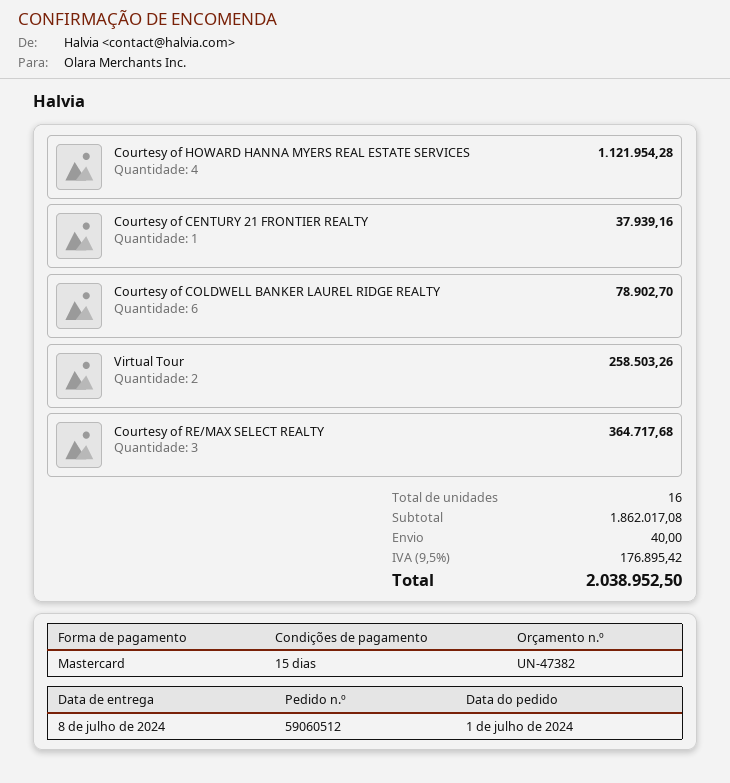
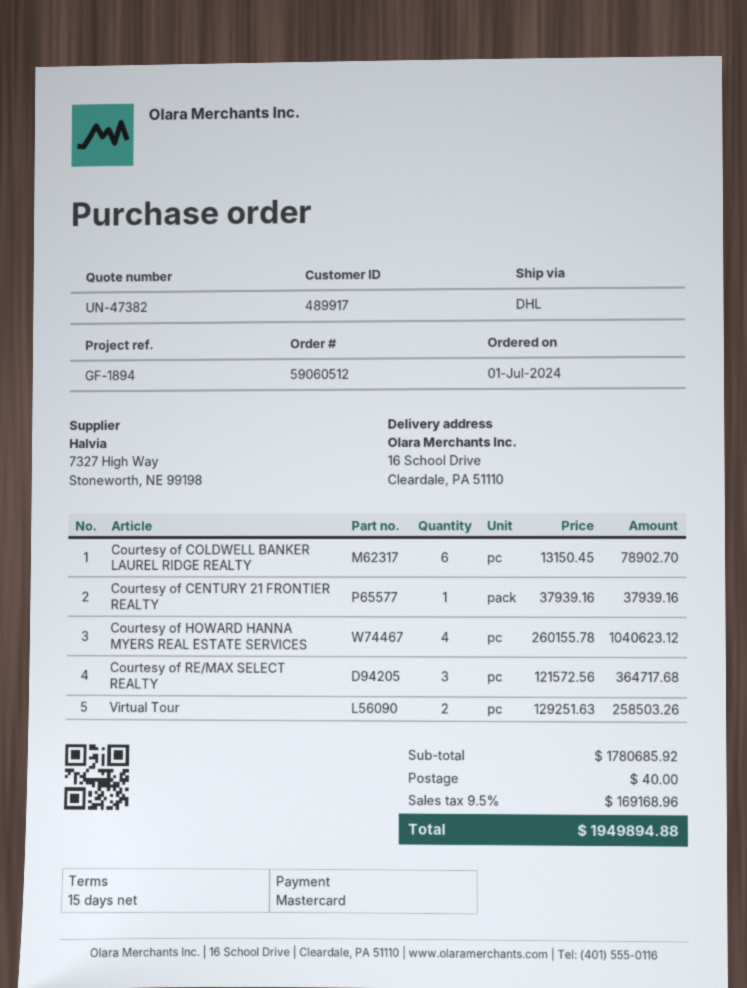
Courtesy of HOWARD HANNA MYERS REAL ESTATE SERVICES: 4 for 1121954.28 -> 4 for 1040623.12
subtotal: 1862017.08 -> 1780685.92
tax: 9.5% = 176895.42 -> 9.5% = 169168.96
total: 2038952.50 -> 1949894.88

